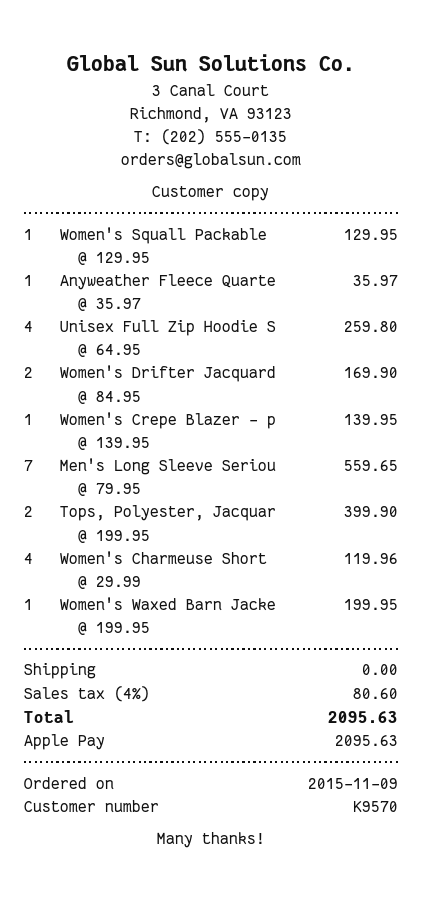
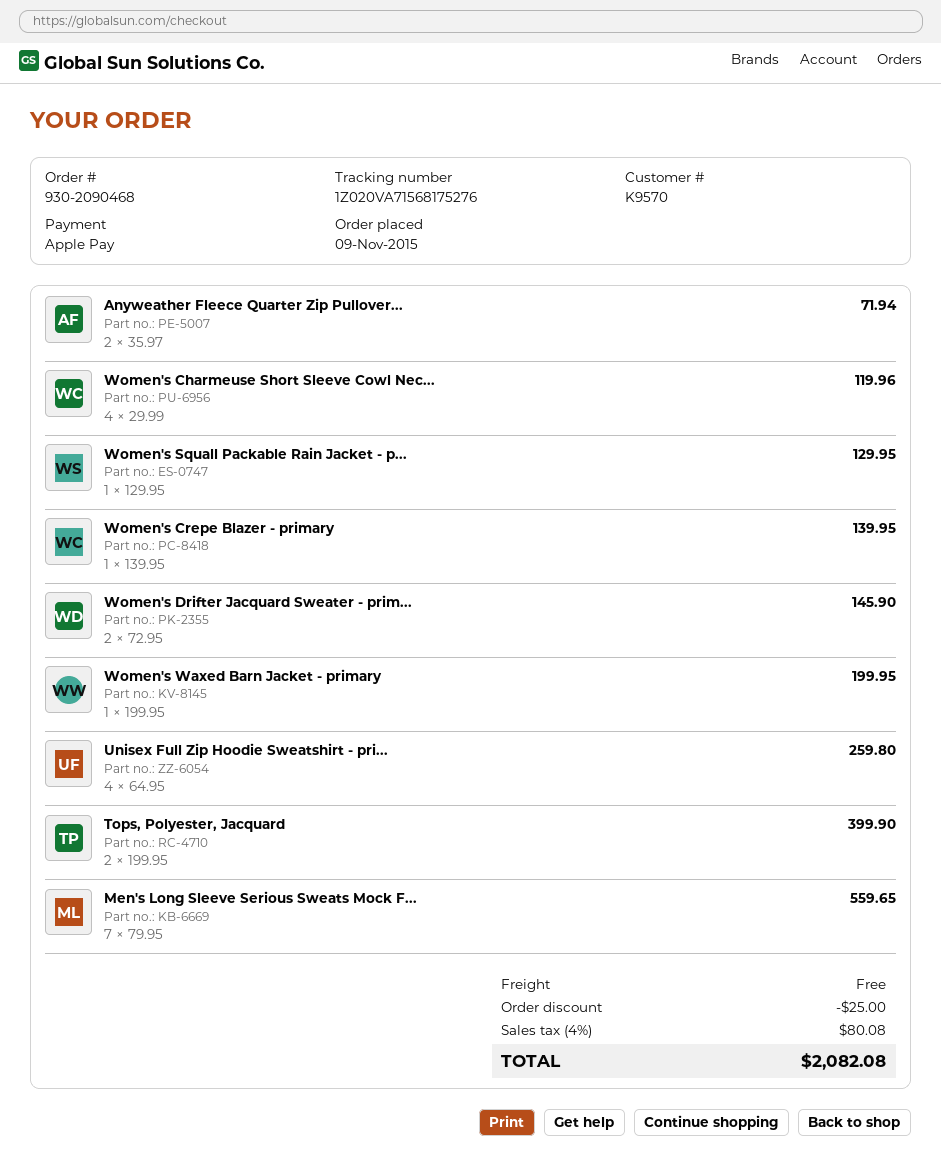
Anyweather Fleece Quarte: 1 x 35.97 = 35.97 -> 2 x 35.97 = 71.94
Women's Drifter Jacquard: 2 x 84.95 = 169.90 -> 2 x 72.95 = 145.90
discount: none -> 25.00
tax: 4% = 80.60 -> 4% = 80.08
total: 2095.63 -> 2082.08

